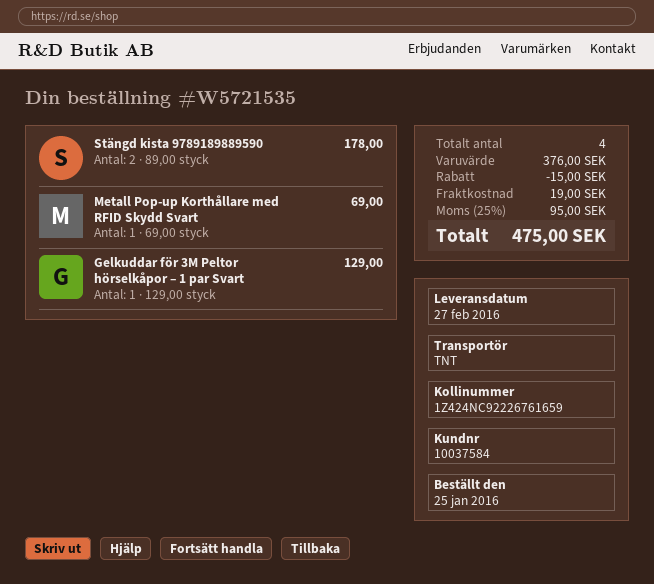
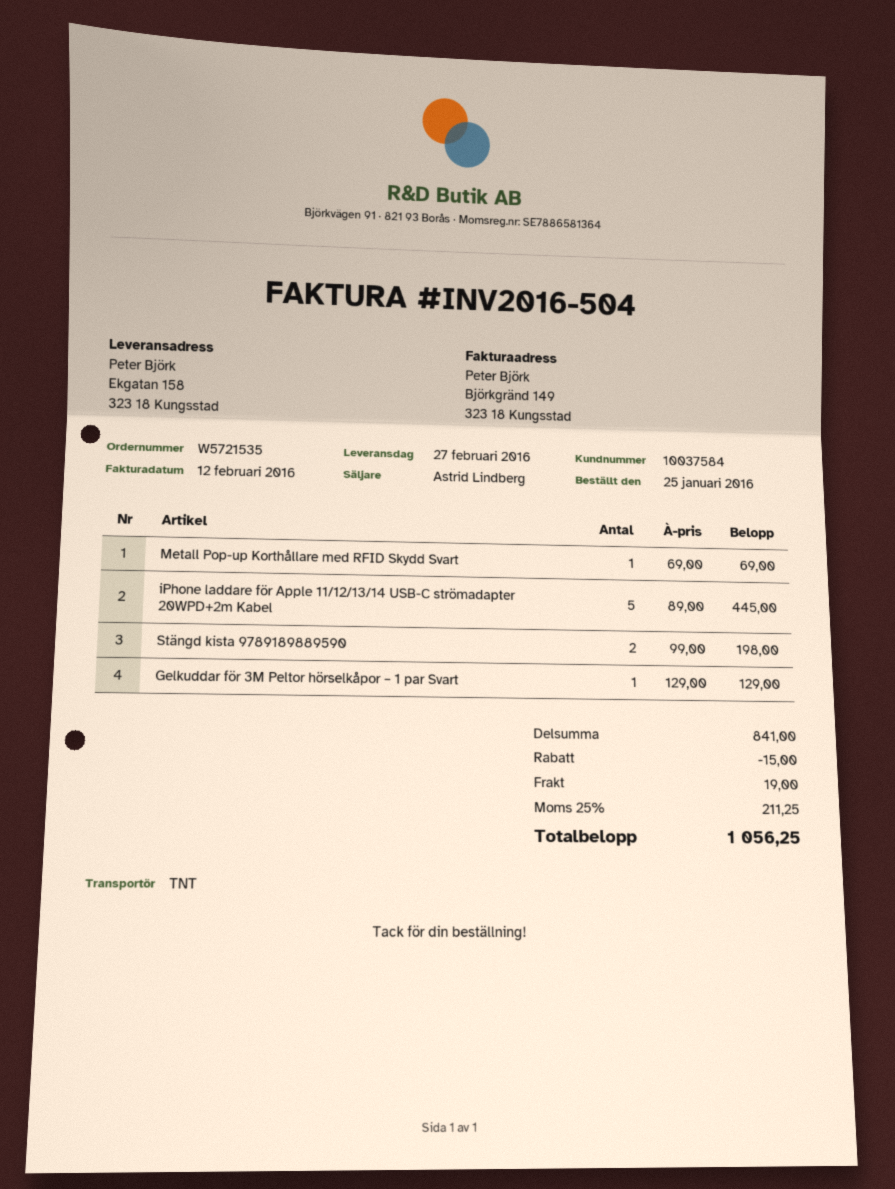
Stängd kista 9789189889590: 2 x 89.00 = 178.00 -> 2 x 99.00 = 198.00
iPhone laddare för Apple 11/12/13/14 USB-C strömadapter 20WPD+2m Kabel: none -> 5 x 89.00 = 445.00
subtotal: 376.00 -> 841.00
tax: 25% = 95.00 -> 25% = 211.25
total: 475.00 -> 1056.25

